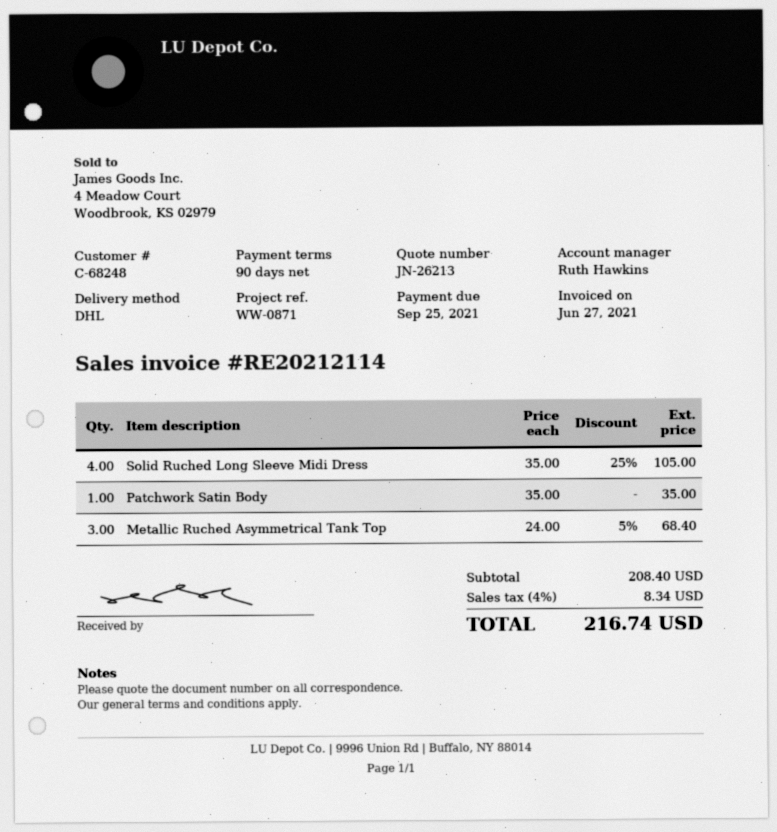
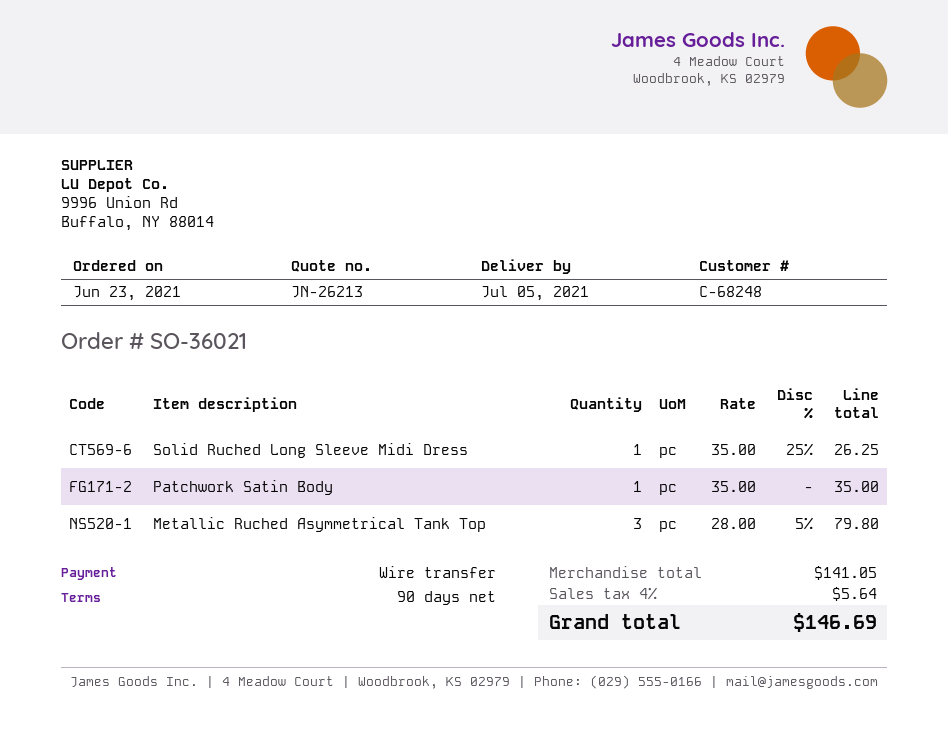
Solid Ruched Long Sleeve Midi Dress: 4 x 35.00 - 25% = 105.00 -> 1 x 35.00 - 25% = 26.25
Metallic Ruched Asymmetrical Tank Top: 3 x 24.00 - 5% = 68.40 -> 3 x 28.00 - 5% = 79.80
subtotal: 208.40 -> 141.05
tax: 4% = 8.34 -> 4% = 5.64
total: 216.74 -> 146.69

